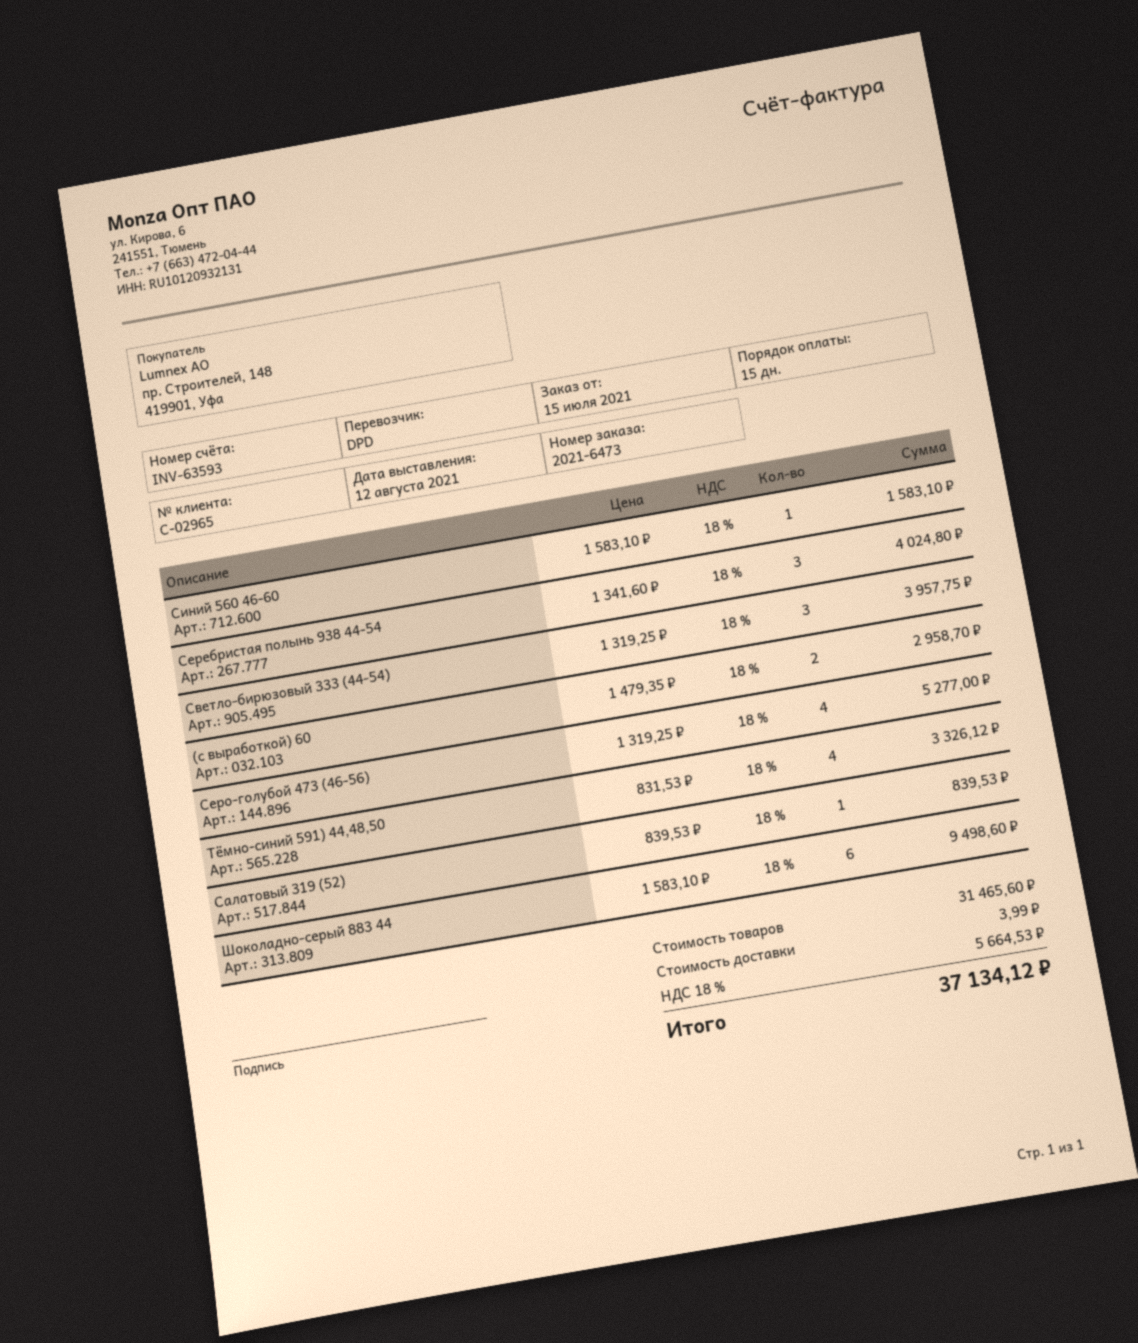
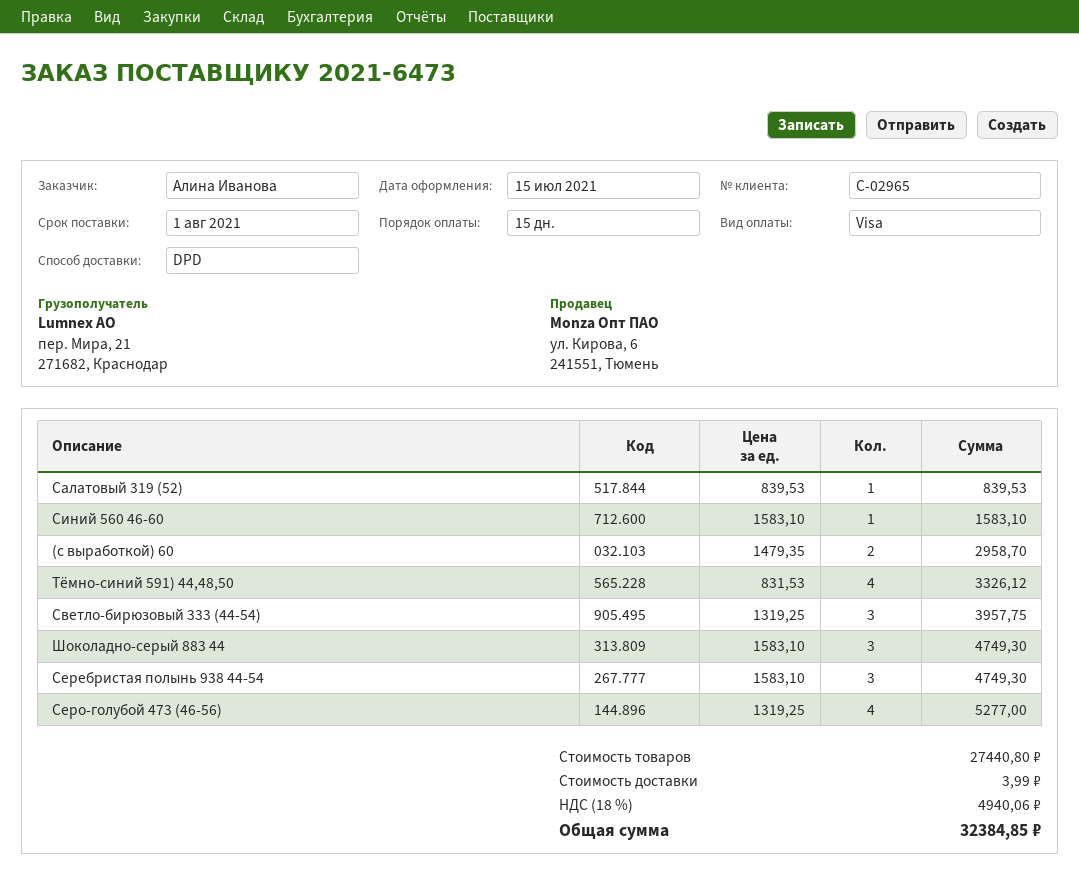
Серебристая полынь 938 44-54: 3 x 1341.60 = 4024.80 -> 3 x 1583.10 = 4749.30
Шоколадно-серый 883 44: 6 x 1583.10 = 9498.60 -> 3 x 1583.10 = 4749.30
subtotal: 31465.60 -> 27440.80
tax: 18% = 5664.53 -> 18% = 4940.06
total: 37134.12 -> 32384.85

